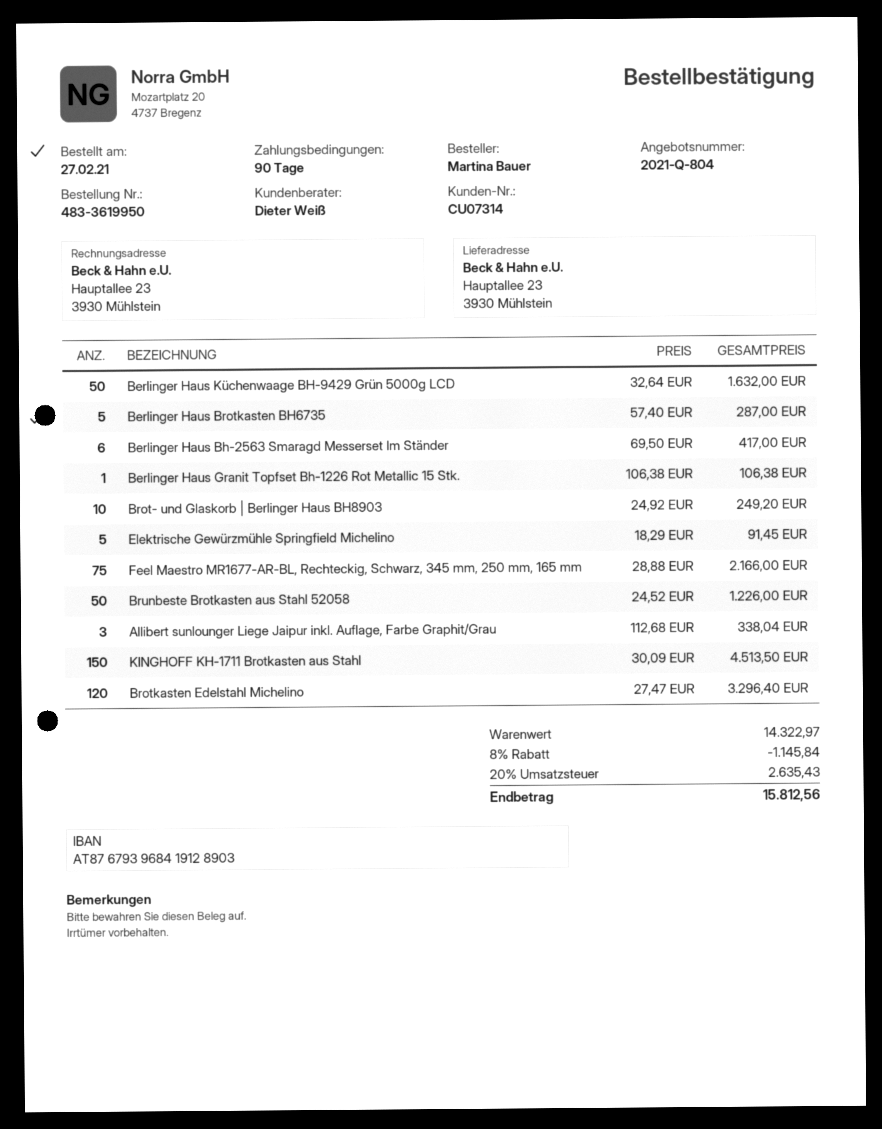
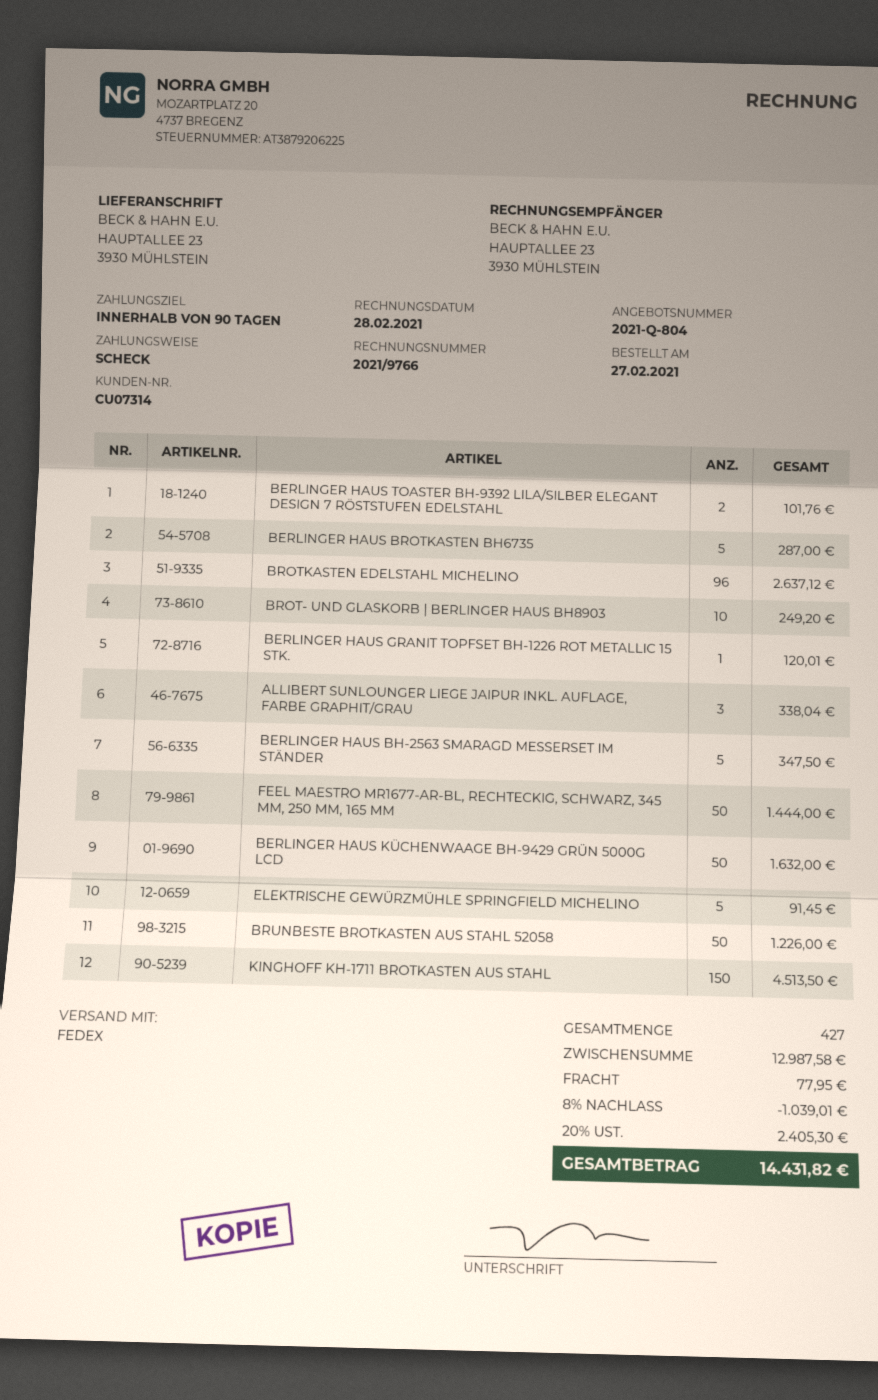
Berlinger Haus Bh-2563 Smaragd Messerset Im Ständer: 6 for 417.00 -> 5 for 347.50
Berlinger Haus Granit Topfset Bh-1226 Rot Metallic 15 Stk.: 1 for 106.38 -> 1 for 120.01
Feel Maestro MR1677-AR-BL, Rechteckig, Schwarz, 345 mm, 250 mm, 165 mm: 75 for 2166.00 -> 50 for 1444.00
Brotkasten Edelstahl Michelino: 120 for 3296.40 -> 96 for 2637.12
BERLINGER HAUS TOASTER BH-9392 LILA/SILBER ELEGANT DESIGN 7 RÖSTSTUFEN EDELSTAHL: none -> 2 for 101.76
subtotal: 14322.97 -> 12987.58
discount: 8% = 1145.84 -> 8% = 1039.01
shipping: none -> 77.95
tax: 20% = 2635.43 -> 20% = 2405.30
total: 15812.56 -> 14431.82

